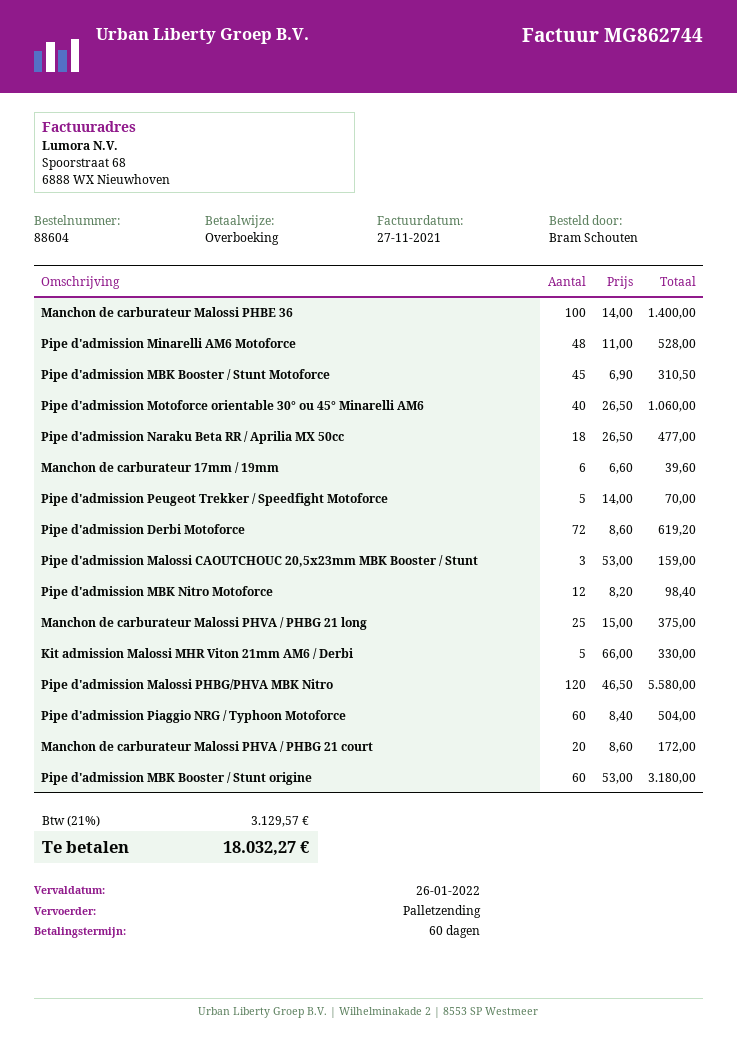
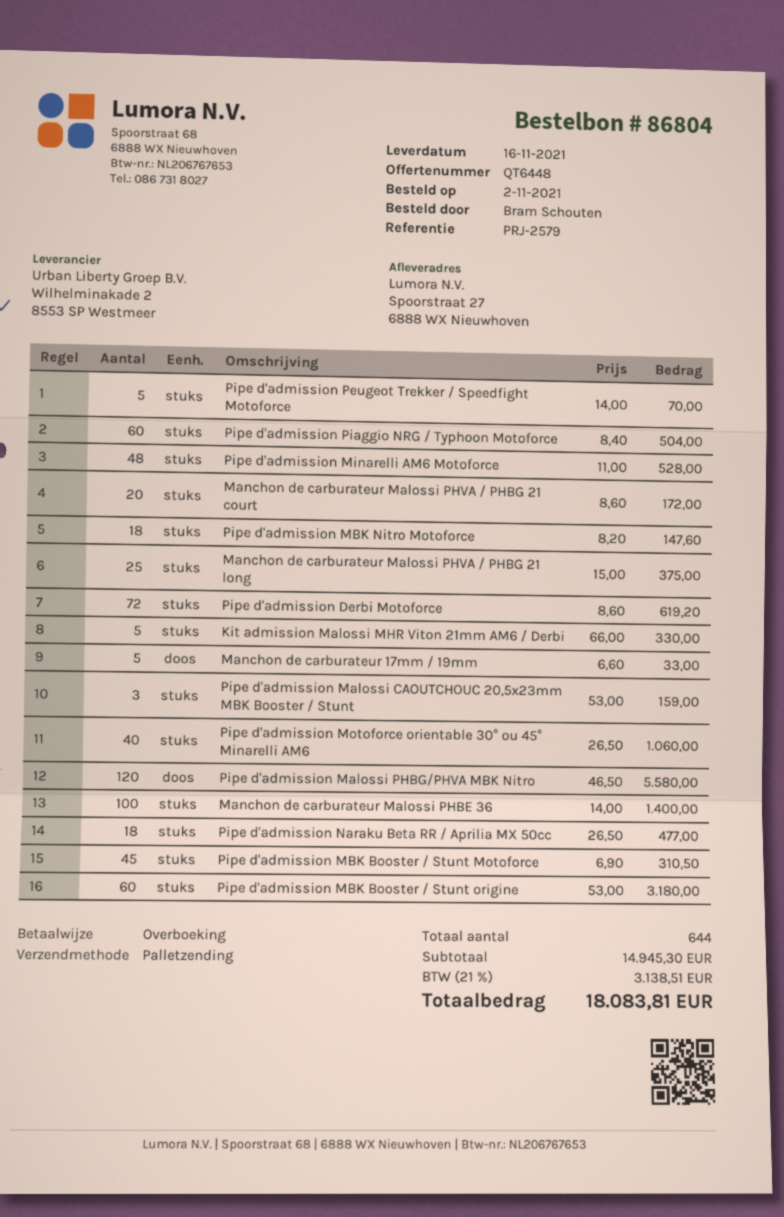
order number: 88604 -> 86804
Manchon de carburateur 17mm / 19mm: 6 x 6.60 = 39.60 -> 5 x 6.60 = 33.00
Pipe d'admission MBK Nitro Motoforce: 12 x 8.20 = 98.40 -> 18 x 8.20 = 147.60
tax: 21% = 3129.57 -> 21% = 3138.51
total: 18032.27 -> 18083.81

